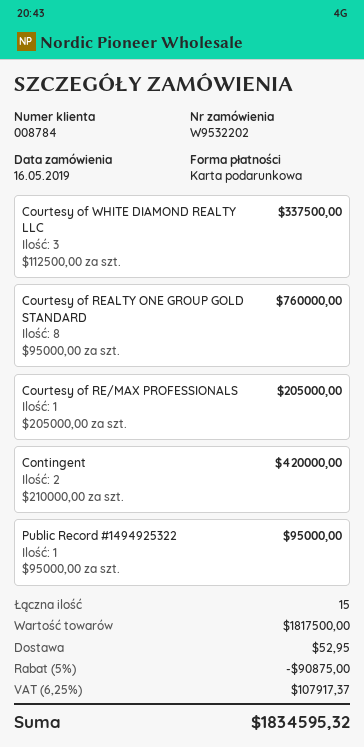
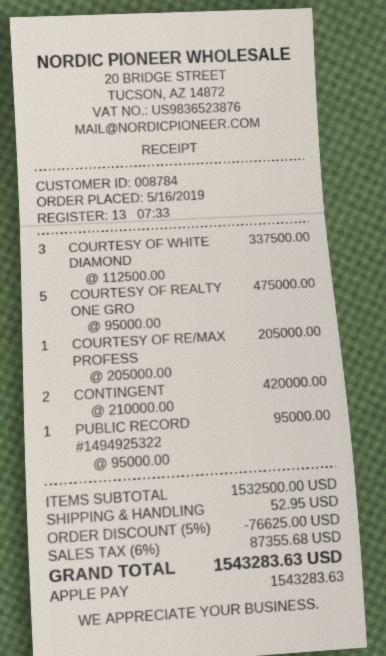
payment method: gift card -> Apple Pay
Courtesy of REALTY ONE GROUP GOLD STANDARD: 8 x 95000.00 = 760000.00 -> 5 x 95000.00 = 475000.00
subtotal: 1817500.00 -> 1532500.00
discount: 5% = 90875.00 -> 5% = 76625.00
tax: 6.25% = 107917.37 -> 6% = 87355.68
total: 1834595.32 -> 1543283.63

